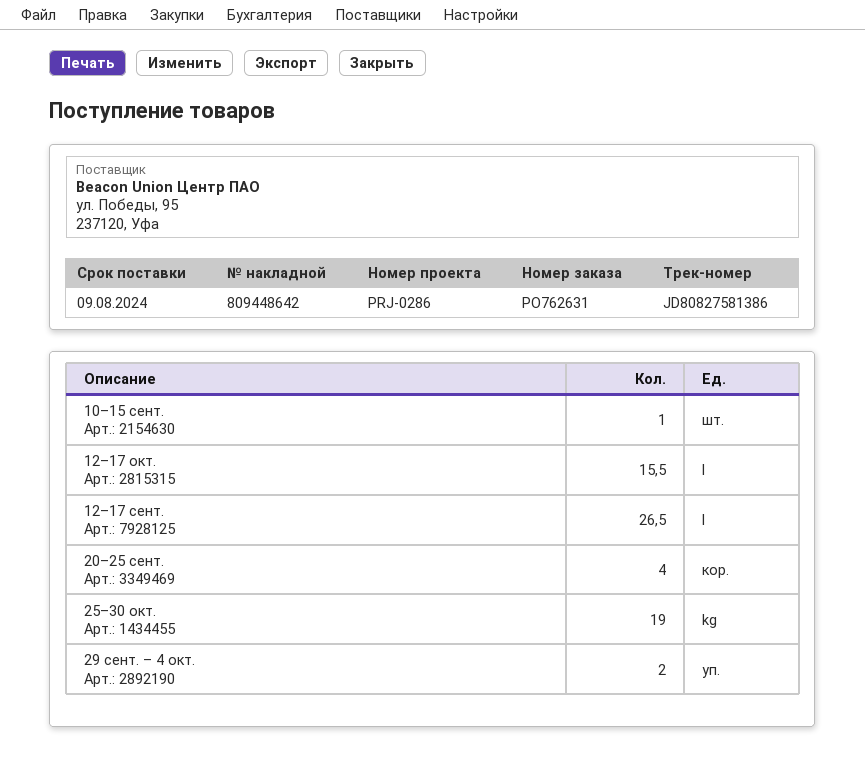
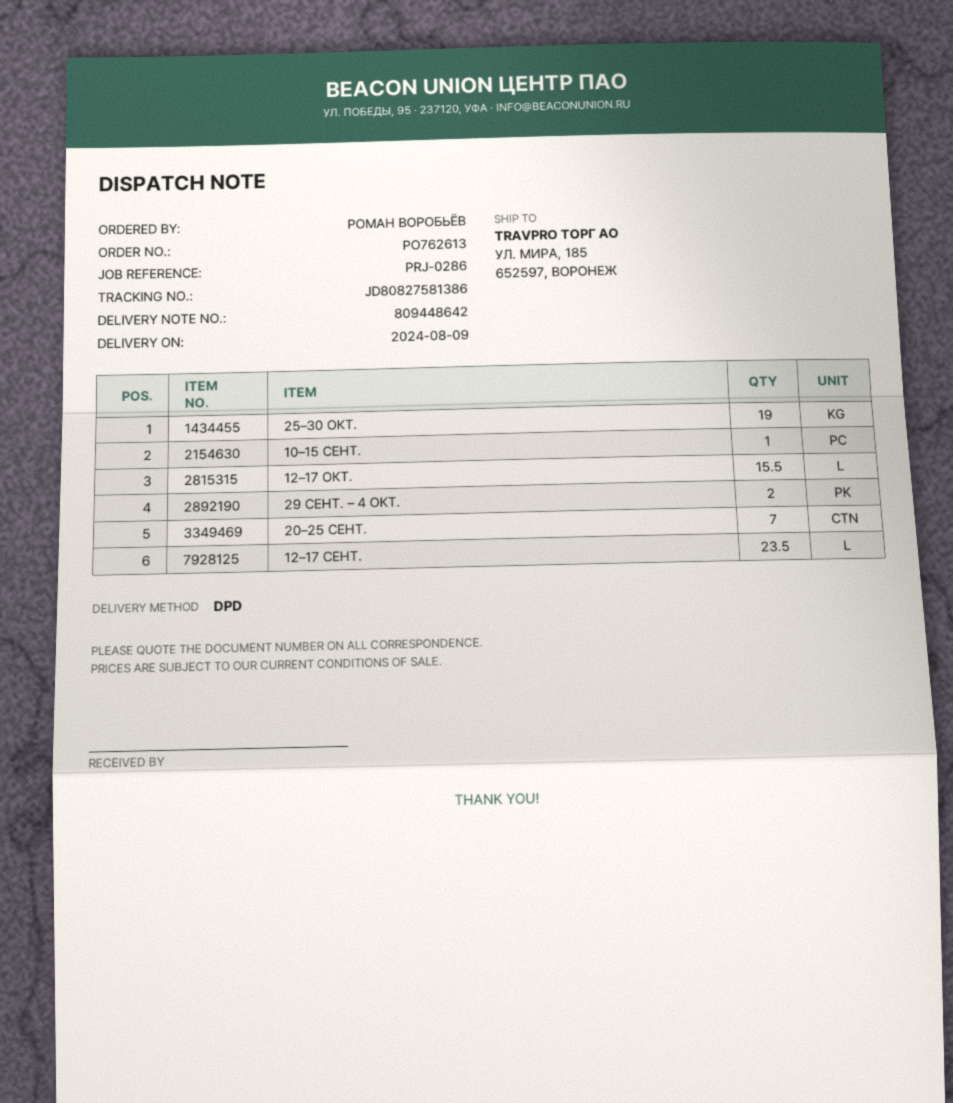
order number: PO762631 -> PO762613
12–17 сент.: 26.5 -> 23.5
20–25 сент.: 4 -> 7

